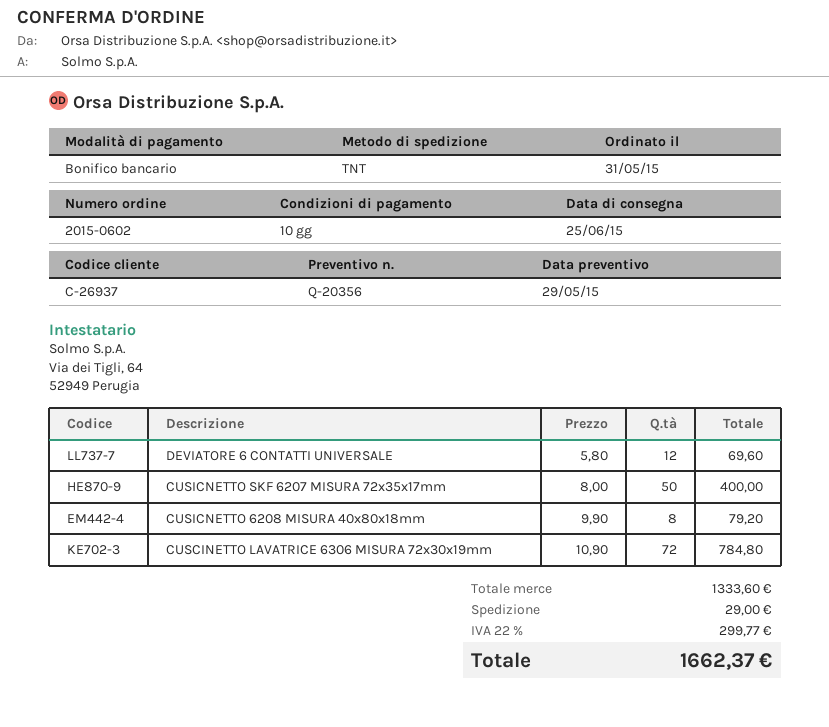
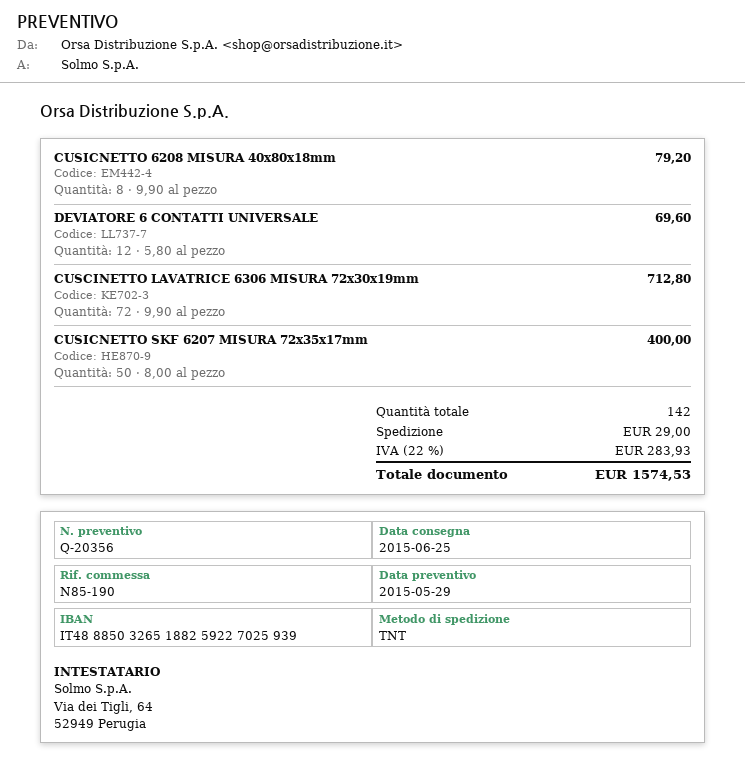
CUSCINETTO LAVATRICE 6306 MISURA 72x30x19mm: 72 x 10.90 = 784.80 -> 72 x 9.90 = 712.80
tax: 22% = 299.77 -> 22% = 283.93
total: 1662.37 -> 1574.53

